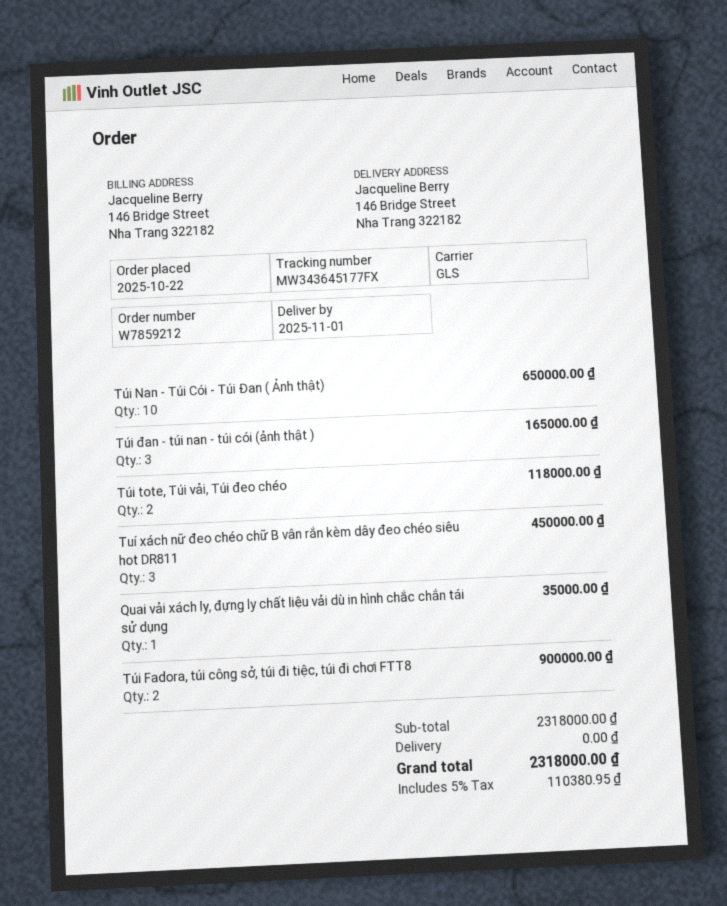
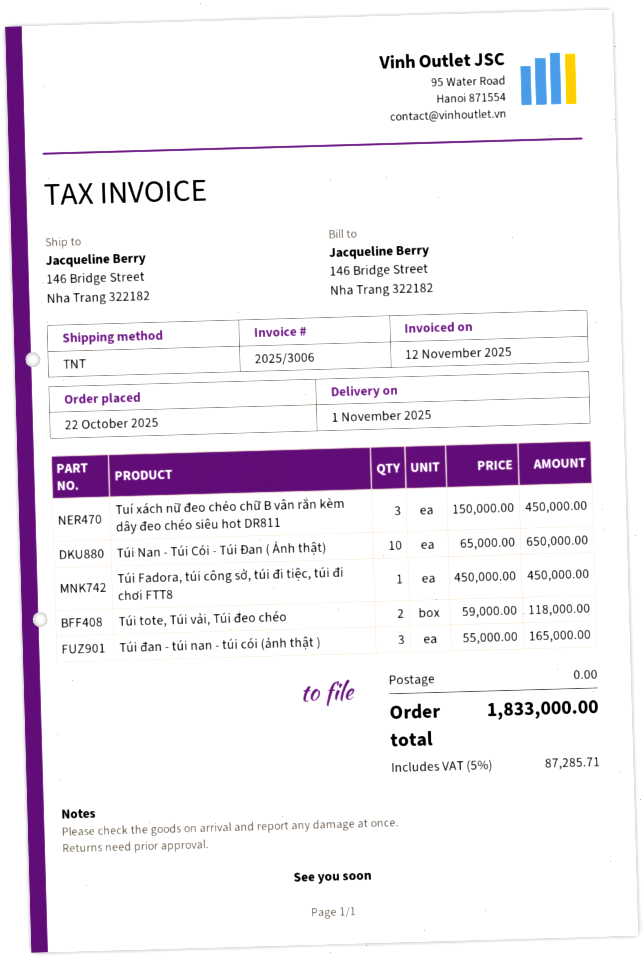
shipping method: GLS -> TNT
Quai vải xách ly, đựng ly chất liệu vải dù in hình chắc chắn tái sử dụng: 1 for 35000.00 -> none
Túi Fadora, túi công sở, túi đi tiệc, túi đi chơi FTT8: 2 for 900000.00 -> 1 for 450000.00
tax: 5% = 110380.95 -> 5% = 87285.71
total: 2318000.00 -> 1833000.00

